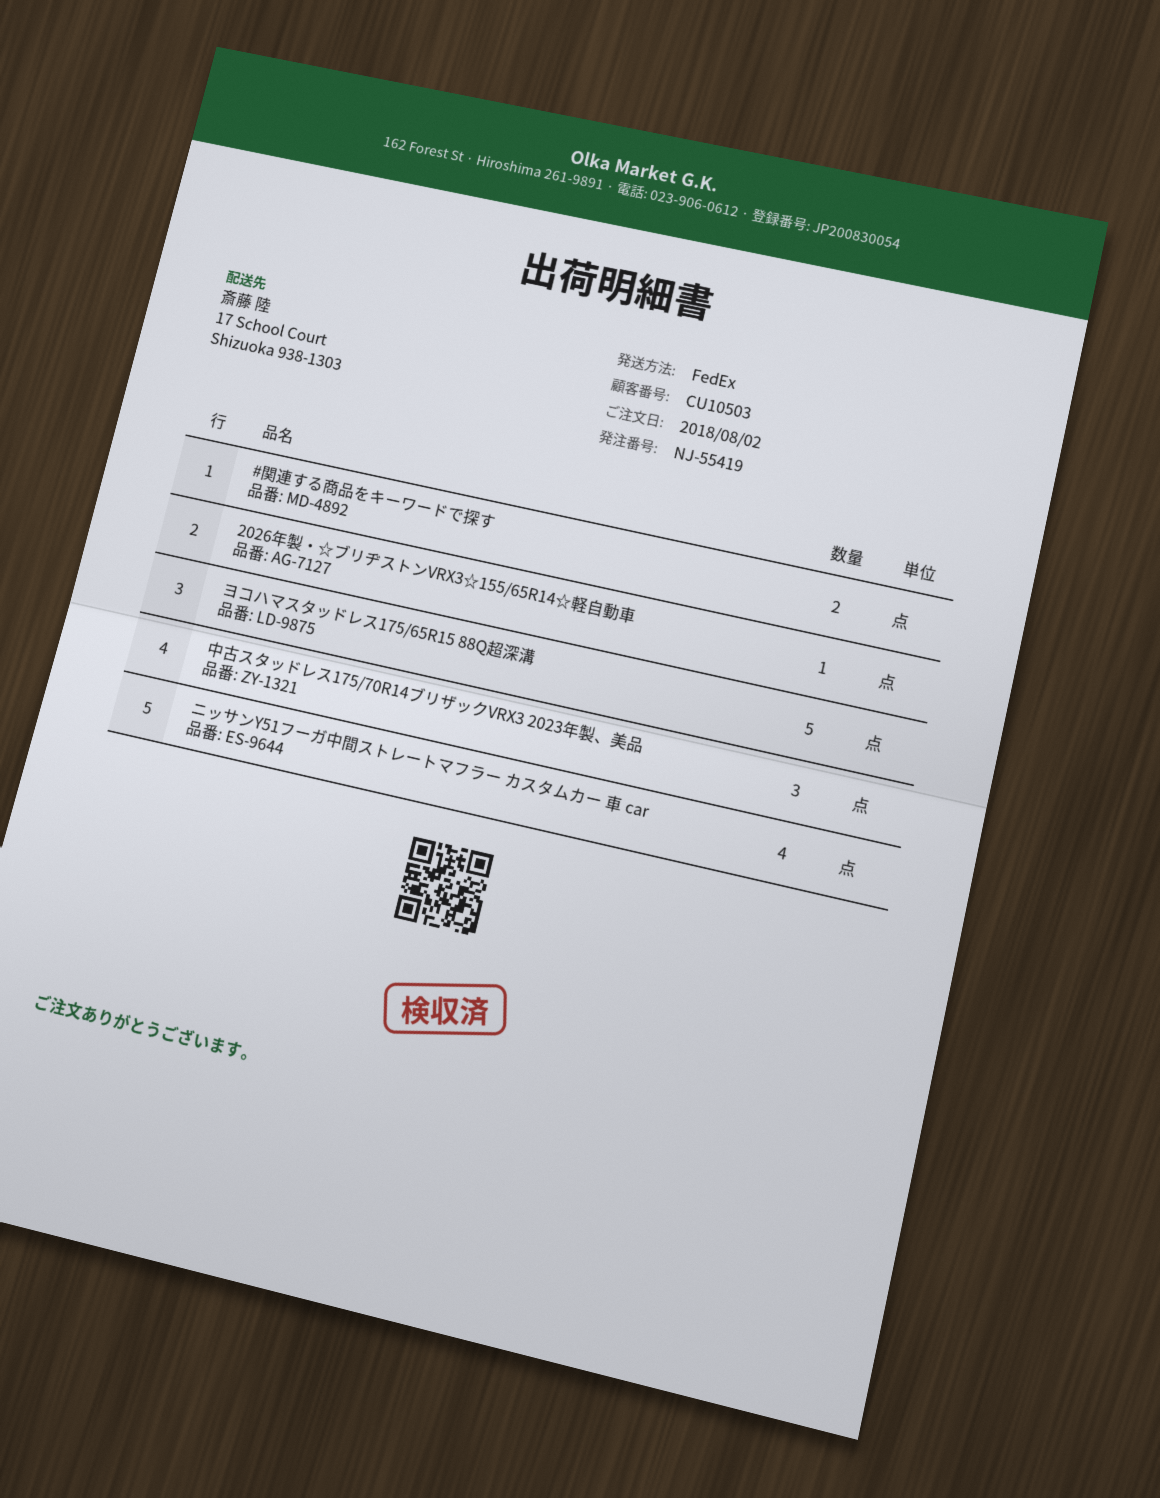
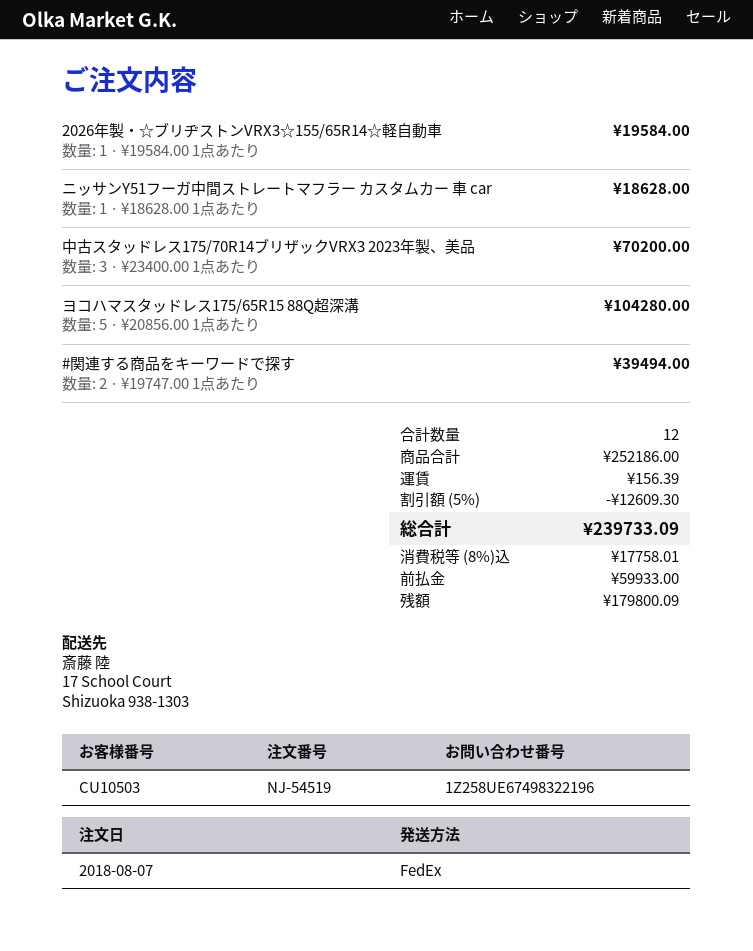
order number: NJ-55419 -> NJ-54519
order date: 2018-08-02 -> 2018-08-07
ニッサンY51フーガ中間ストレートマフラー カスタムカー 車 car: 4 -> 1

